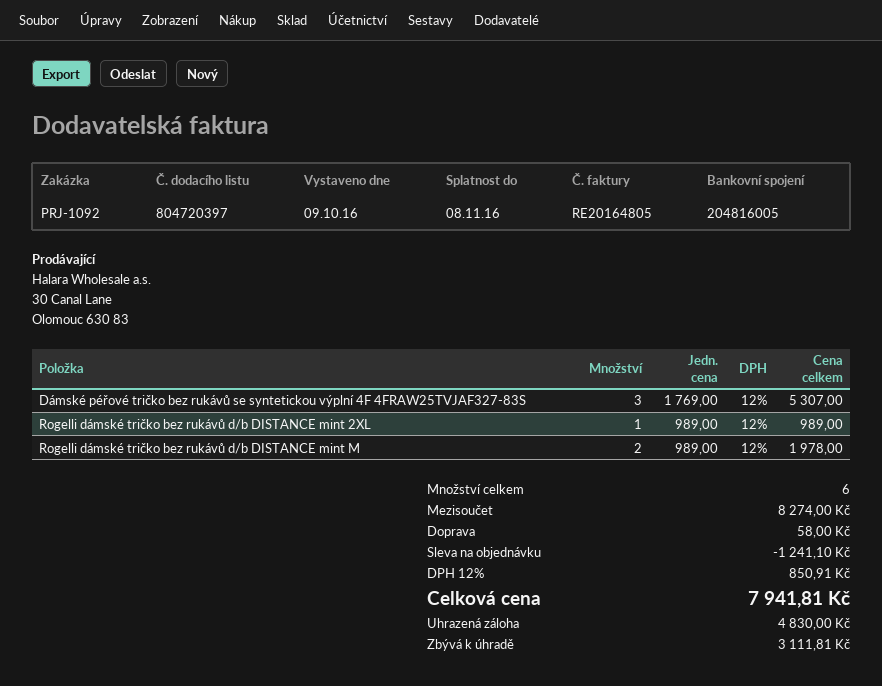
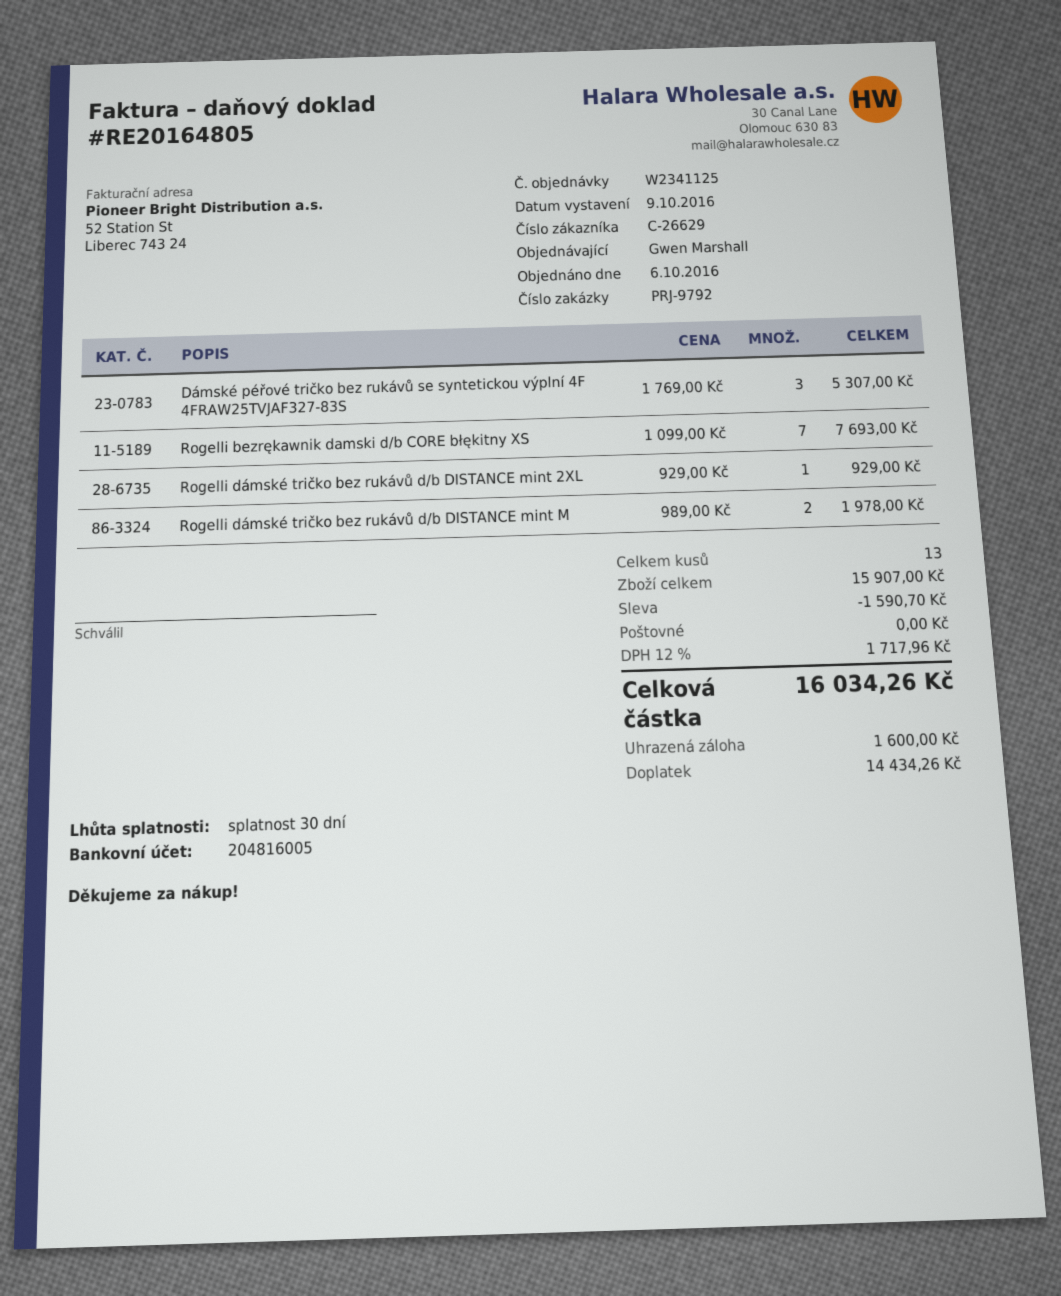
reference: PRJ-1092 -> PRJ-9792
Rogelli dámské tričko bez rukávů d/b DISTANCE mint 2XL: 1 x 989.00 = 989.00 -> 1 x 929.00 = 929.00
Rogelli bezrękawnik damski d/b CORE błękitny XS: none -> 7 x 1099.00 = 7693.00
total quantity: 6 -> 13
subtotal: 8274.00 -> 15907.00
discount: 1241.10 -> 1590.70
shipping: 58.00 -> 0.00
tax: 12% = 850.91 -> 12% = 1717.96
total: 7941.81 -> 16034.26
deposit: 4830.00 -> 1600.00
balance: 3111.81 -> 14434.26

